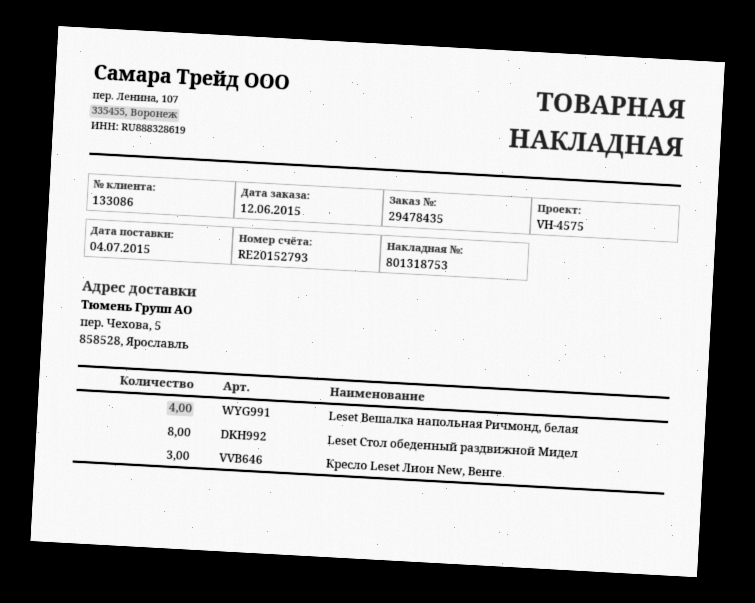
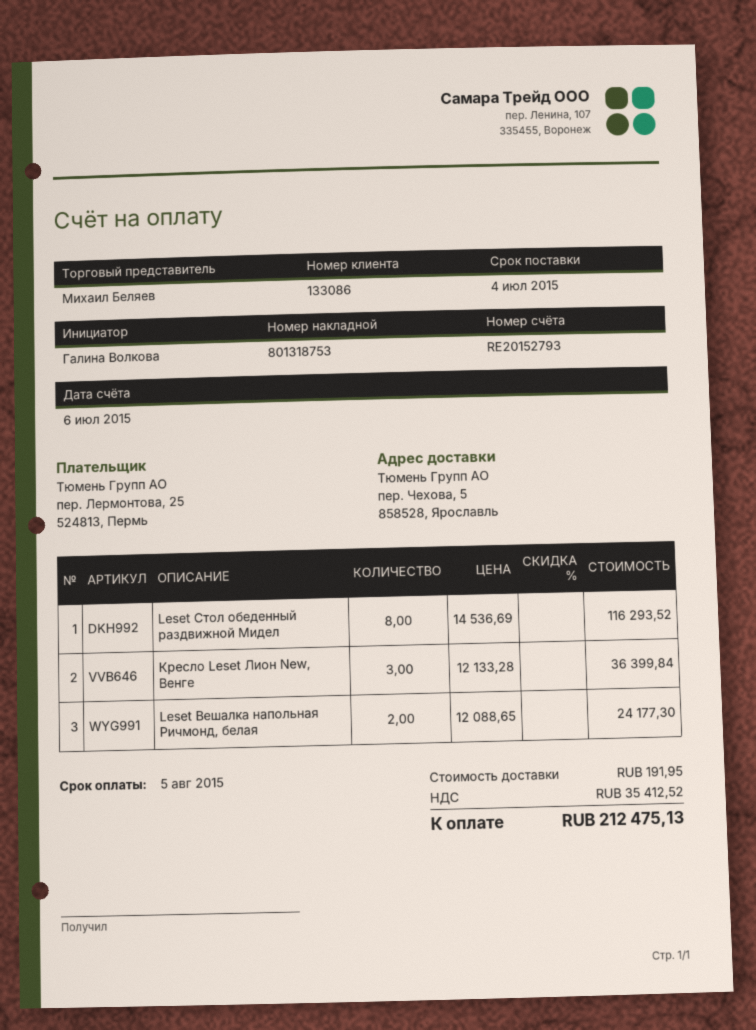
Leset Вешалка напольная Ричмонд, белая: 4 -> 2

